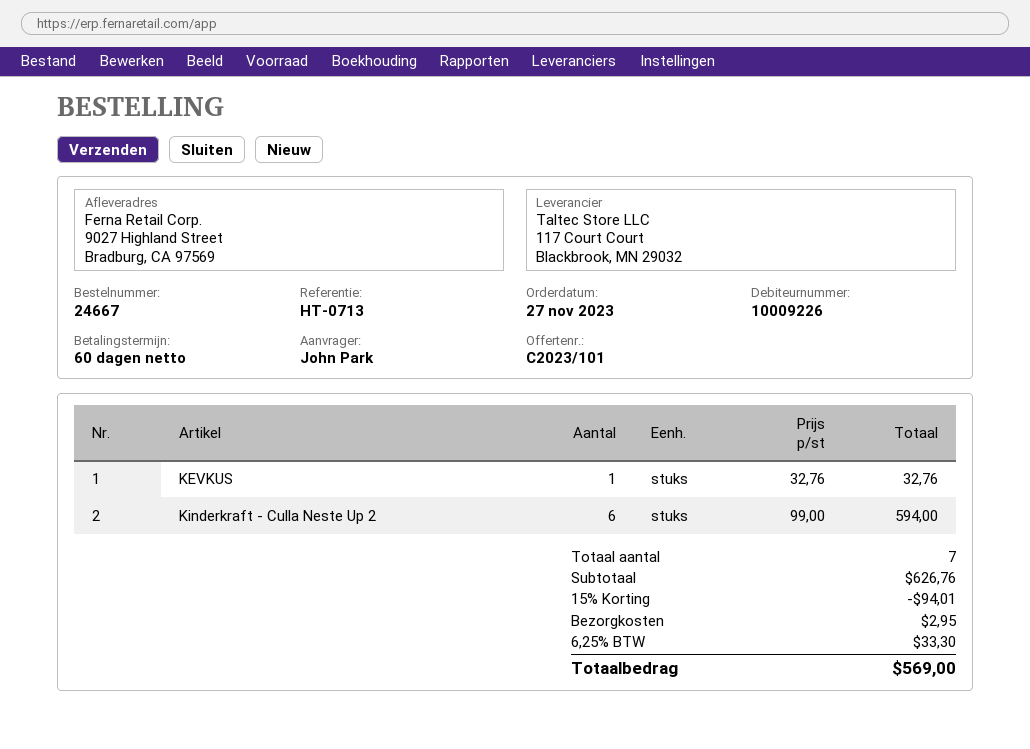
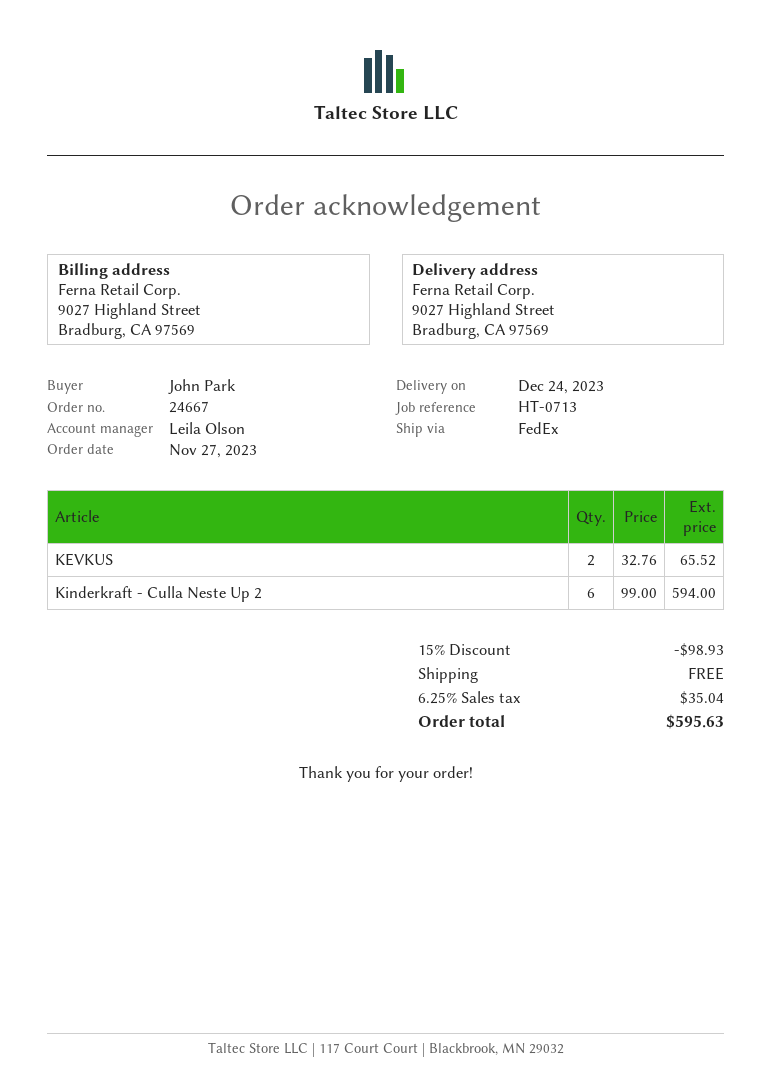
KEVKUS: 1 x 32.76 = 32.76 -> 2 x 32.76 = 65.52
discount: 15% = 94.01 -> 15% = 98.93
shipping: 2.95 -> 0.00
tax: 6.25% = 33.30 -> 6.25% = 35.04
total: 569.00 -> 595.63

